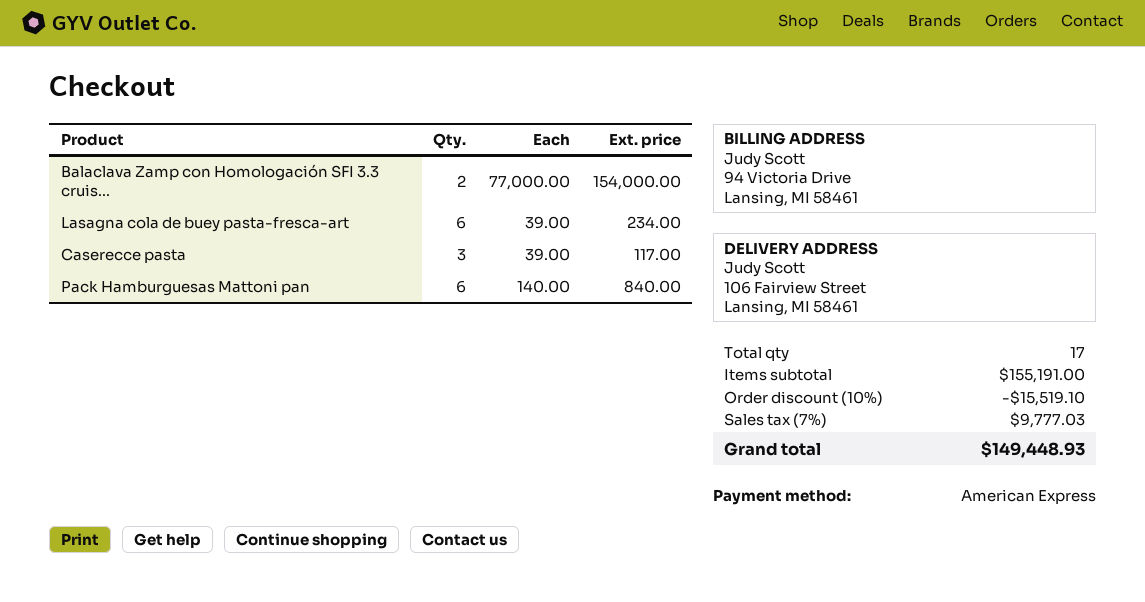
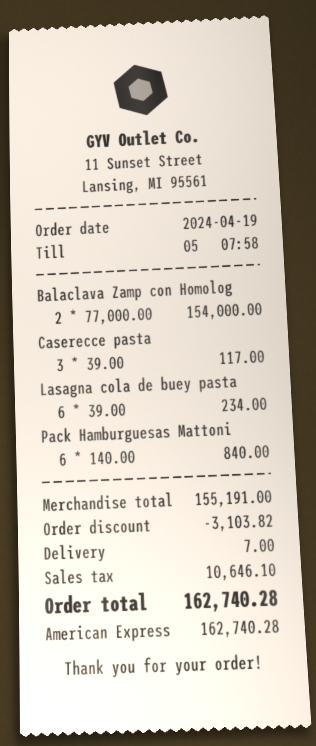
discount: 15519.10 -> 3103.82
shipping: none -> 7.00
tax: 9777.03 -> 10646.10
total: 149448.93 -> 162740.28

